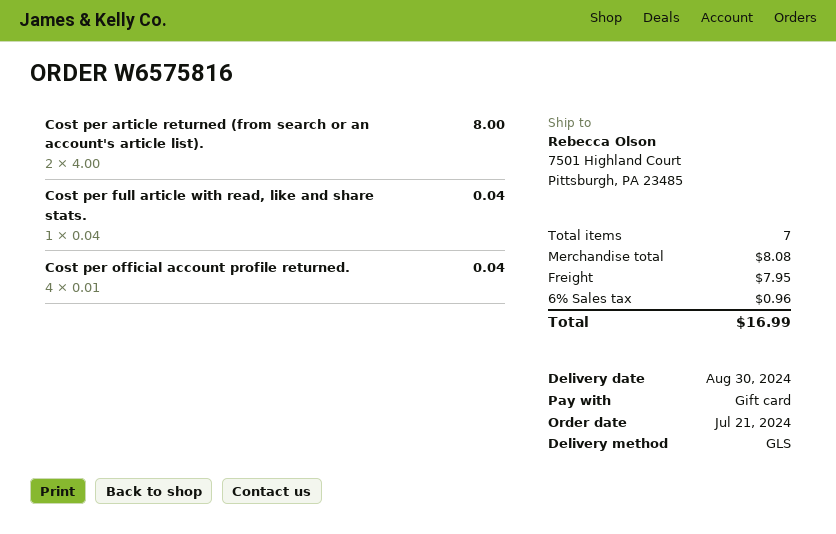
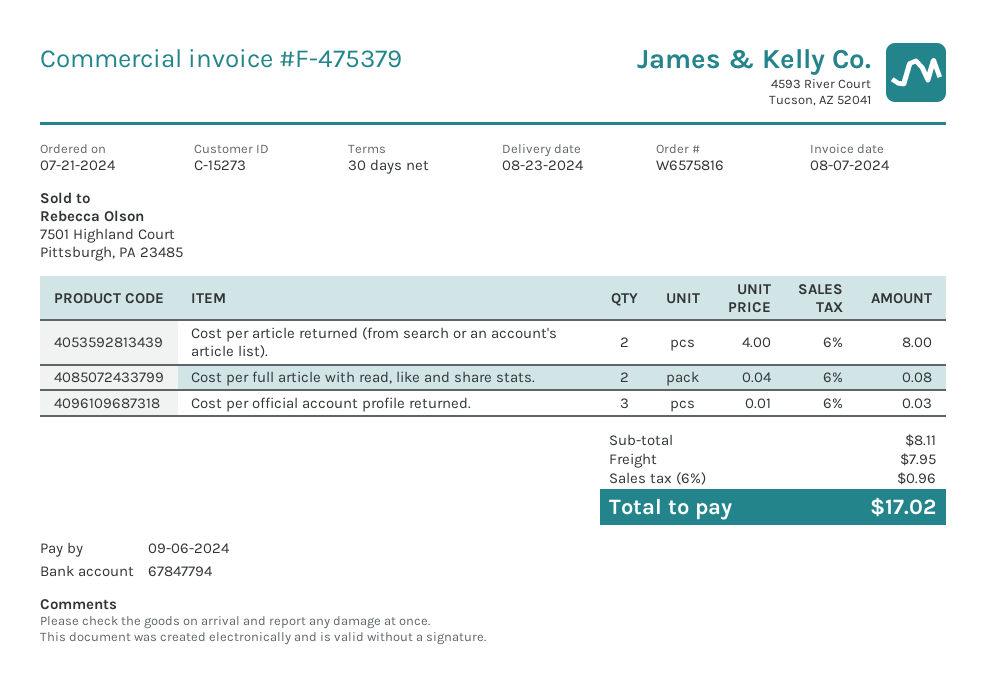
delivery date: 2024-08-30 -> 2024-08-23
Cost per full article with read, like and share stats.: 1 x 0.04 = 0.04 -> 2 x 0.04 = 0.08
Cost per official account profile returned.: 4 x 0.01 = 0.04 -> 3 x 0.01 = 0.03
subtotal: 8.08 -> 8.11
total: 16.99 -> 17.02

